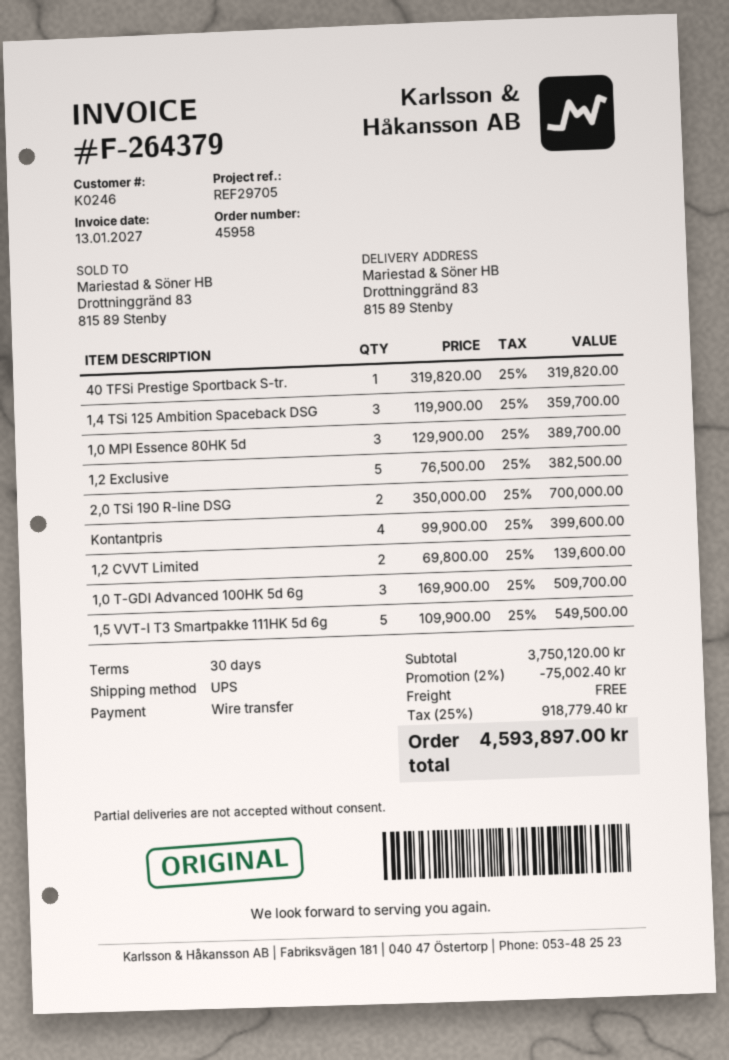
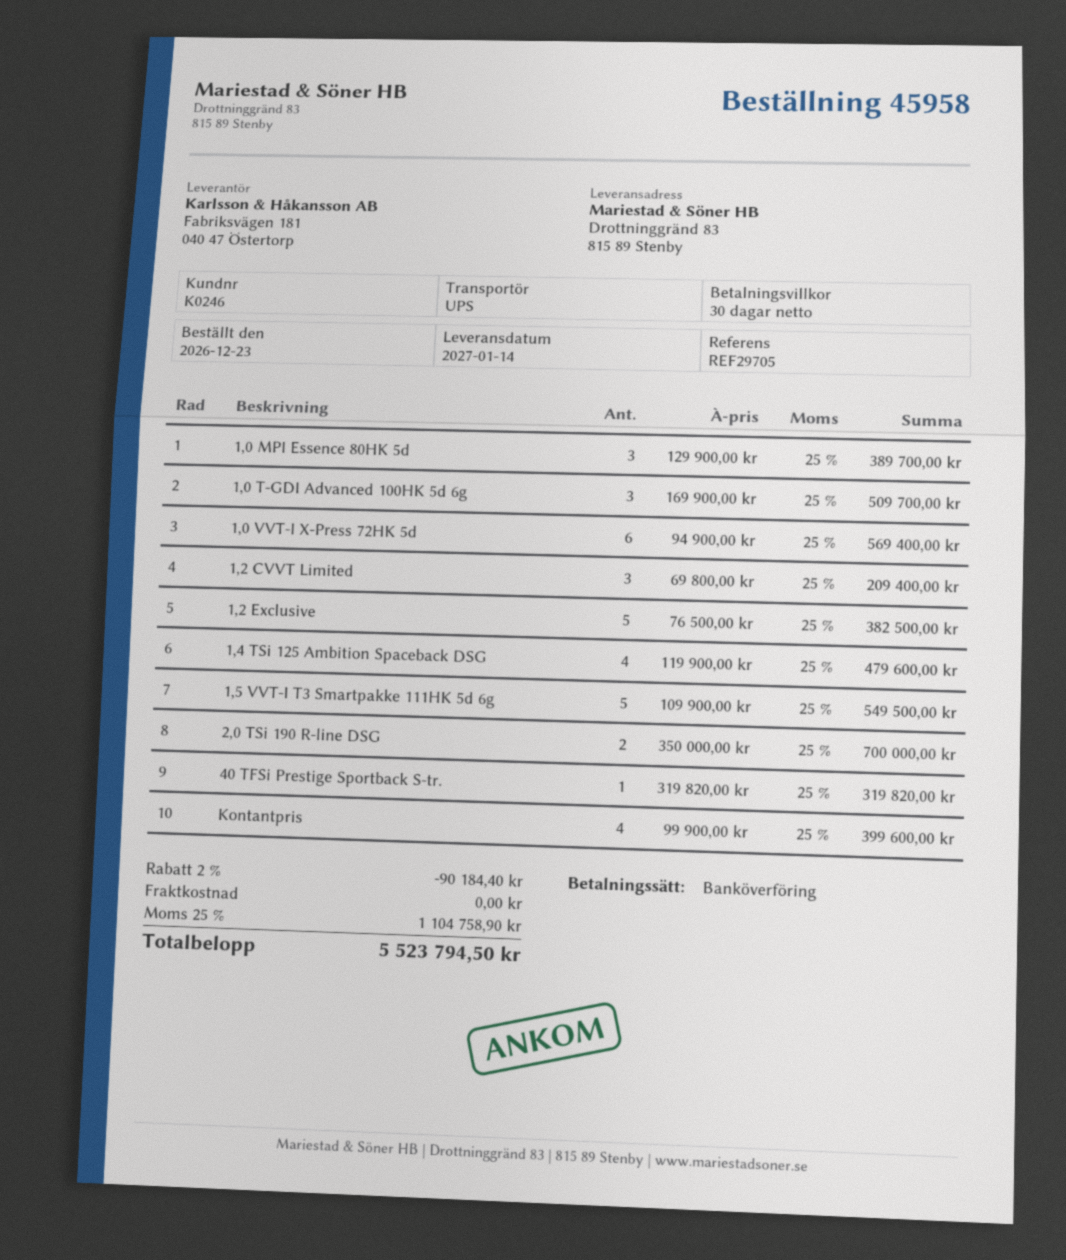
1,4 TSi 125 Ambition Spaceback DSG: 3 x 119900.00 = 359700.00 -> 4 x 119900.00 = 479600.00
1,2 CVVT Limited: 2 x 69800.00 = 139600.00 -> 3 x 69800.00 = 209400.00
1,0 VVT-I X-Press 72HK 5d: none -> 6 x 94900.00 = 569400.00
discount: 2% = 75002.40 -> 2% = 90184.40
tax: 25% = 918779.40 -> 25% = 1104758.90
total: 4593897.00 -> 5523794.50

